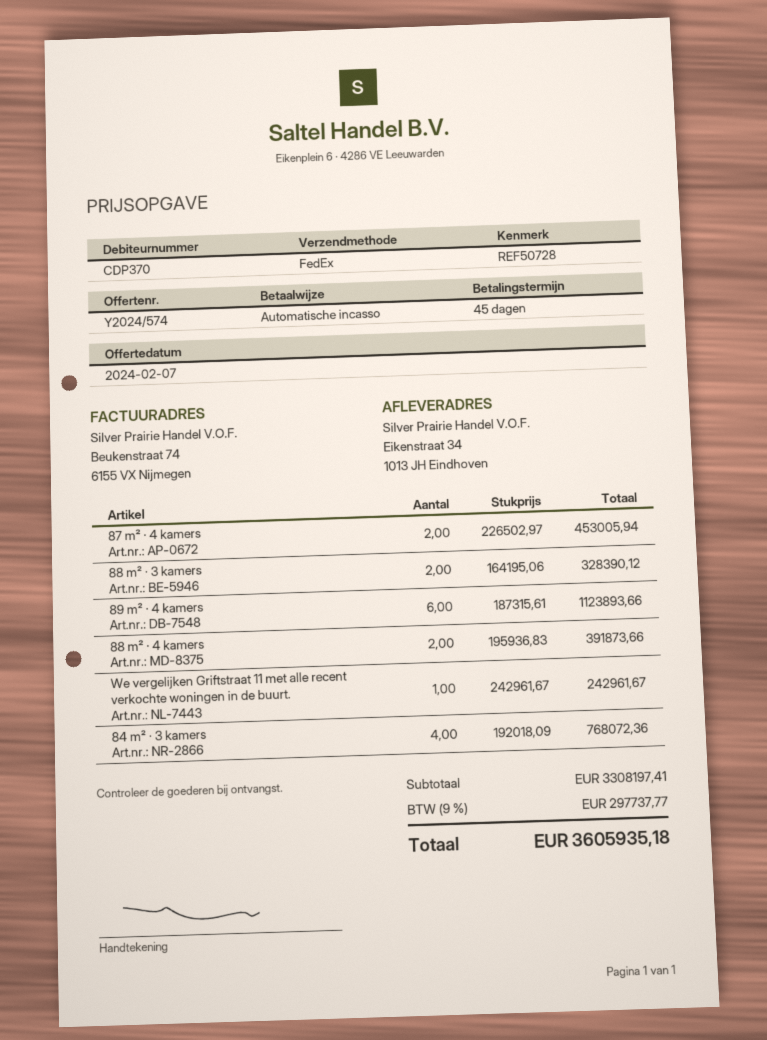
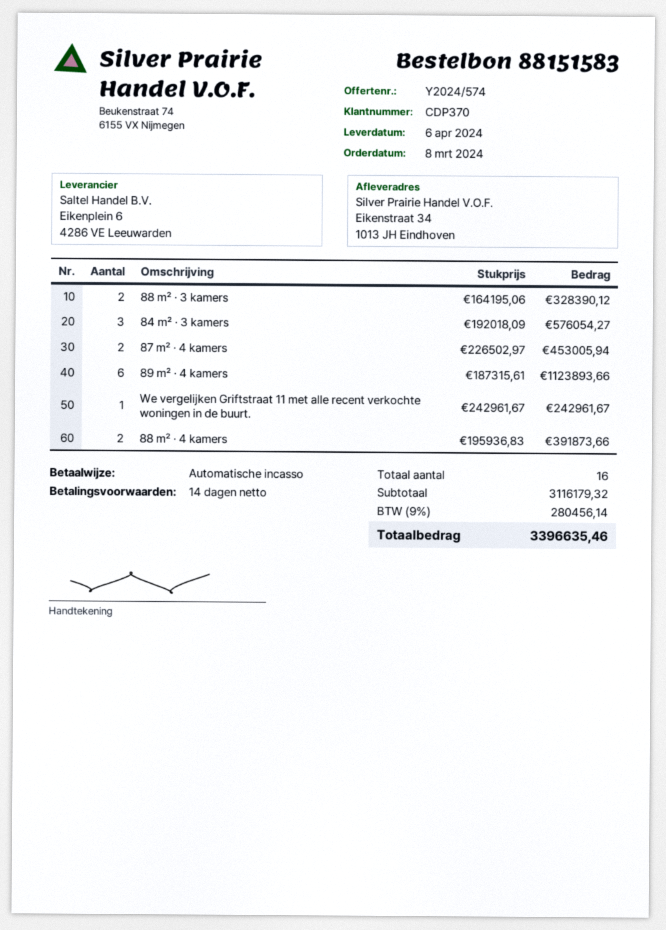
payment terms: 45 days -> 14 days
84 m² · 3 kamers: 4 x 192018.09 = 768072.36 -> 3 x 192018.09 = 576054.27
subtotal: 3308197.41 -> 3116179.32
tax: 9% = 297737.77 -> 9% = 280456.14
total: 3605935.18 -> 3396635.46

